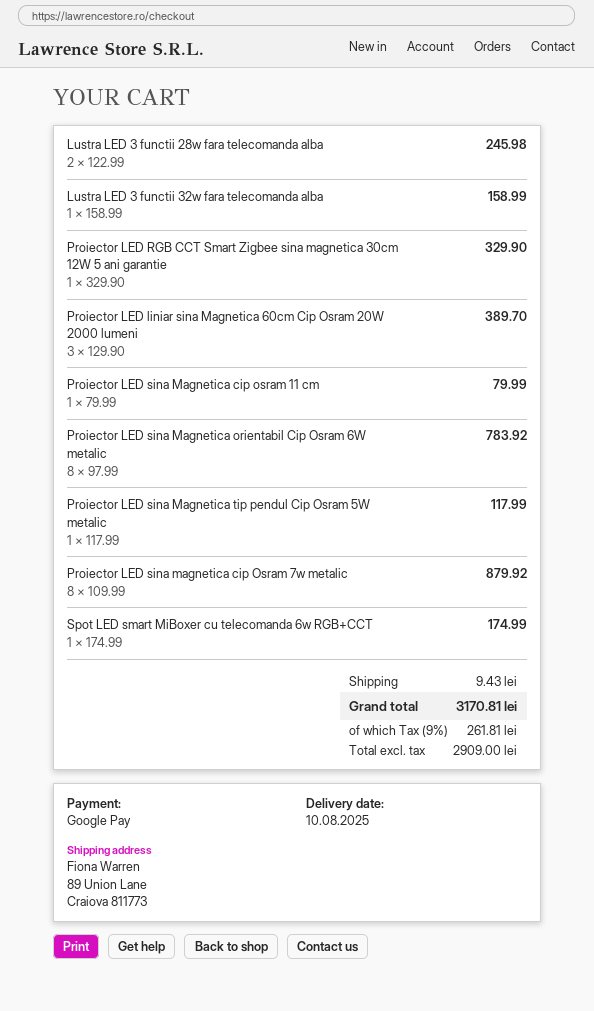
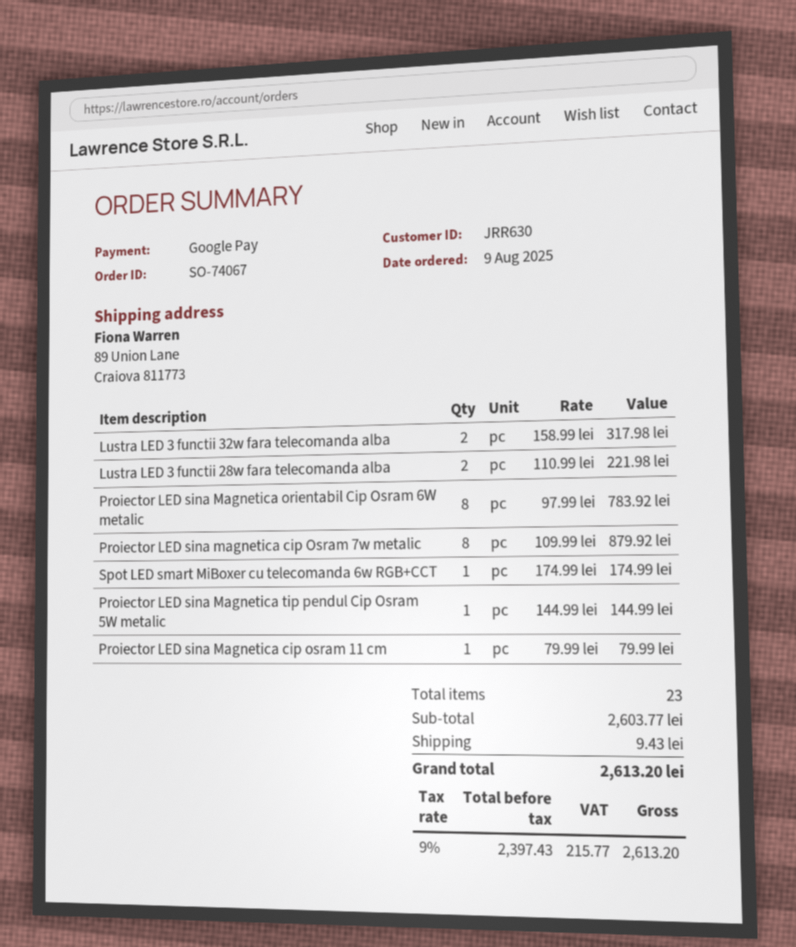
Lustra LED 3 functii 28w fara telecomanda alba: 2 x 122.99 = 245.98 -> 2 x 110.99 = 221.98
Lustra LED 3 functii 32w fara telecomanda alba: 1 x 158.99 = 158.99 -> 2 x 158.99 = 317.98
Proiector LED RGB CCT Smart Zigbee sina magnetica 30cm 12W 5 ani garantie: 1 x 329.90 = 329.90 -> none
Proiector LED liniar sina Magnetica 60cm Cip Osram 20W 2000 lumeni: 3 x 129.90 = 389.70 -> none
Proiector LED sina Magnetica tip pendul Cip Osram 5W metalic: 1 x 117.99 = 117.99 -> 1 x 144.99 = 144.99
net: 2909.00 -> 2397.43
tax: 9% = 261.81 -> 9% = 215.77
total: 3170.81 -> 2613.20

